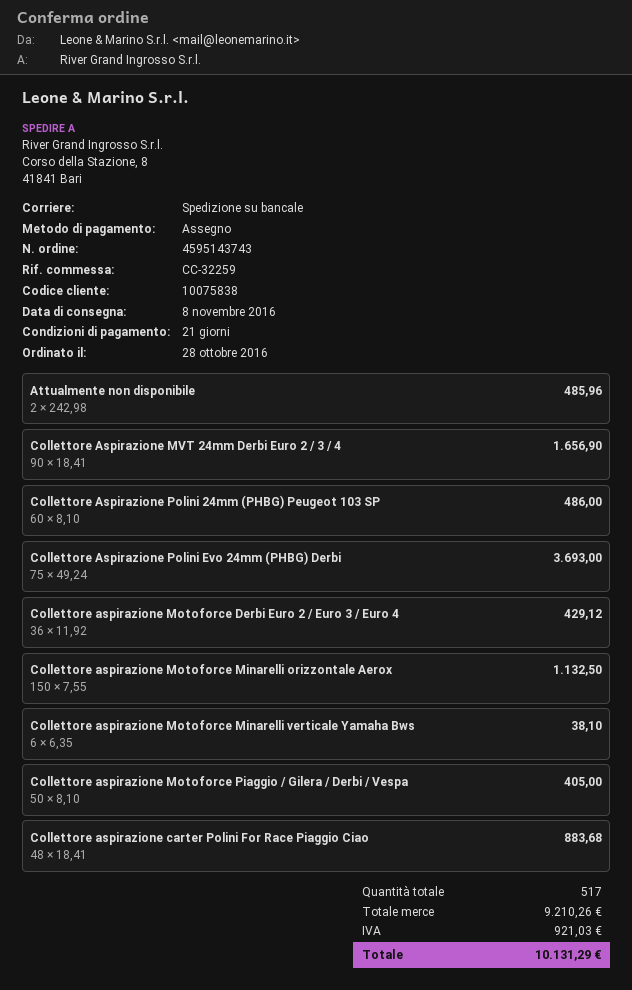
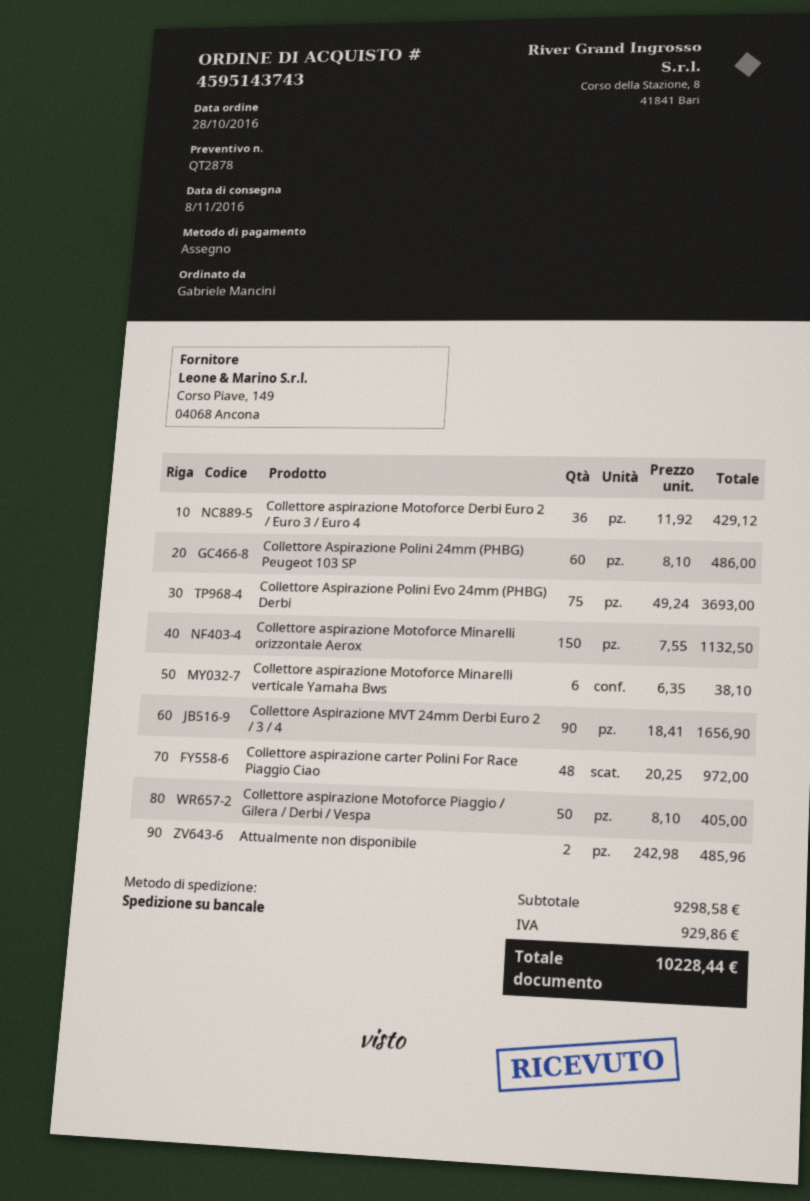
Collettore aspirazione carter Polini For Race Piaggio Ciao: 48 x 18.41 = 883.68 -> 48 x 20.25 = 972.00
subtotal: 9210.26 -> 9298.58
tax: 921.03 -> 929.86
total: 10131.29 -> 10228.44

